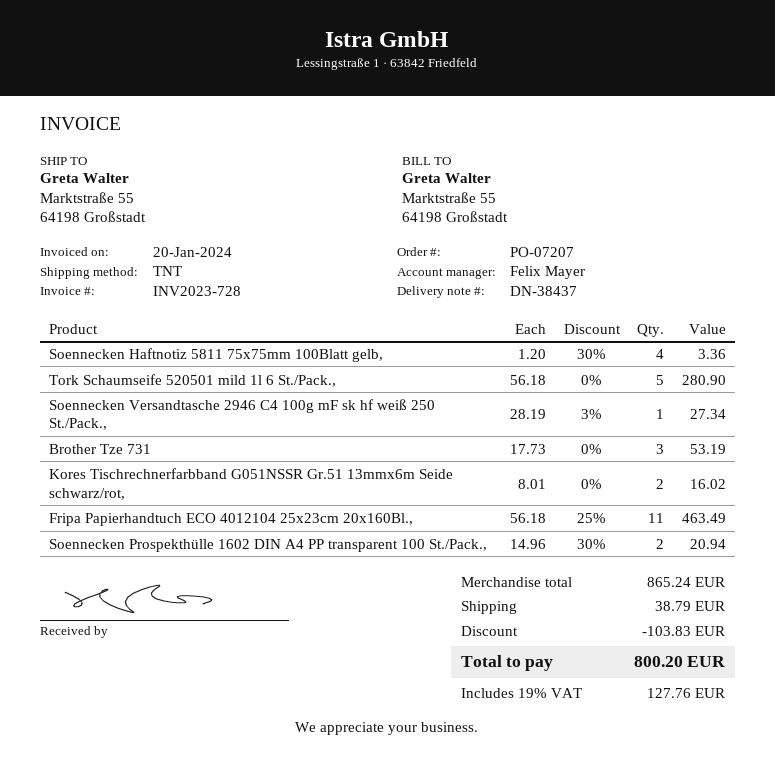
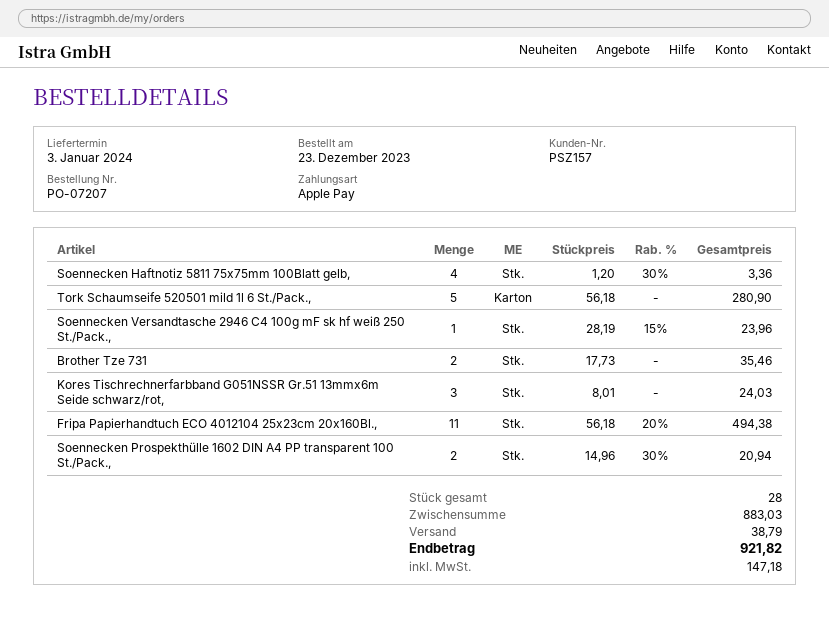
Soennecken Versandtasche 2946 C4 100g mF sk hf weiß 250 St./Pack.,: 1 x 28.19 - 3% = 27.34 -> 1 x 28.19 - 15% = 23.96
Brother Tze 731: 3 x 17.73 = 53.19 -> 2 x 17.73 = 35.46
Kores Tischrechnerfarbband G051NSSR Gr.51 13mmx6m Seide schwarz/rot,: 2 x 8.01 = 16.02 -> 3 x 8.01 = 24.03
Fripa Papierhandtuch ECO 4012104 25x23cm 20x160Bl.,: 11 x 56.18 - 25% = 463.49 -> 11 x 56.18 - 20% = 494.38
subtotal: 865.24 -> 883.03
discount: 103.83 -> none
tax: 127.76 -> 147.18
total: 800.20 -> 921.82

